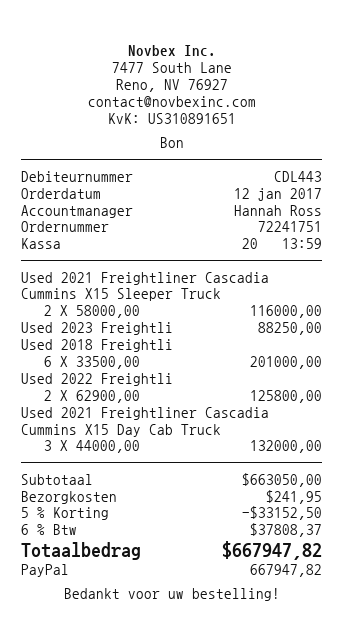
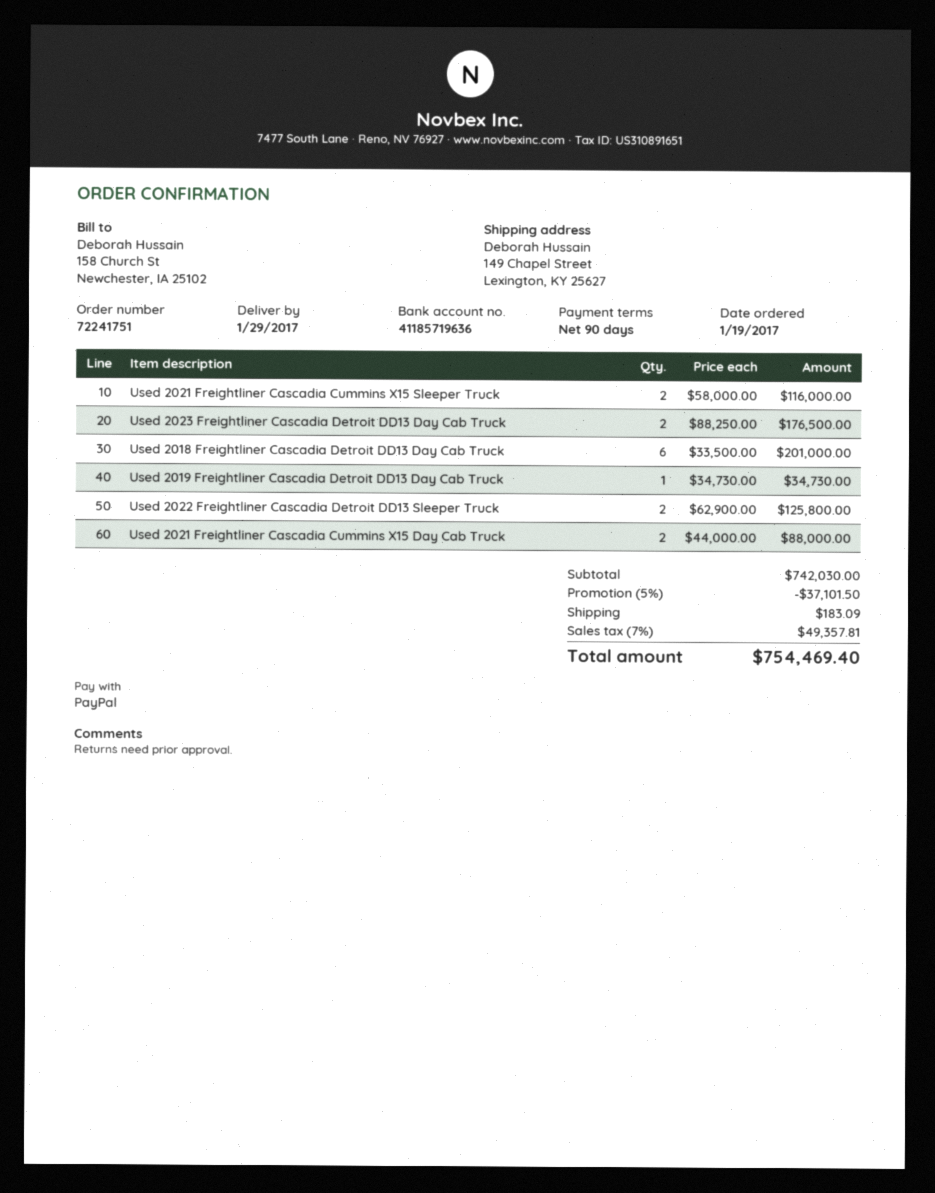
order date: 2017-01-12 -> 2017-01-19
Used 2023 Freightli: 1 x 88250.00 = 88250.00 -> 2 x 88250.00 = 176500.00
Used 2021 Freightliner Cascadia Cummins X15 Day Cab Truck: 3 x 44000.00 = 132000.00 -> 2 x 44000.00 = 88000.00
Used 2019 Freightliner Cascadia Detroit DD13 Day Cab Truck: none -> 1 x 34730.00 = 34730.00
subtotal: 663050.00 -> 742030.00
discount: 5% = 33152.50 -> 5% = 37101.50
shipping: 241.95 -> 183.09
tax: 6% = 37808.37 -> 7% = 49357.81
total: 667947.82 -> 754469.40

